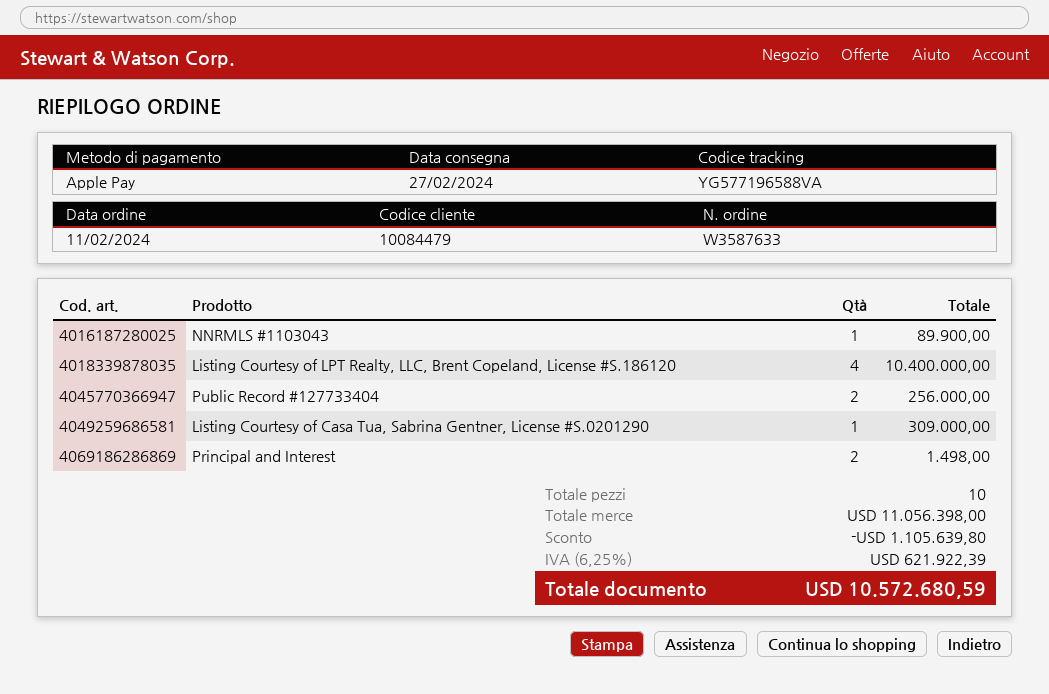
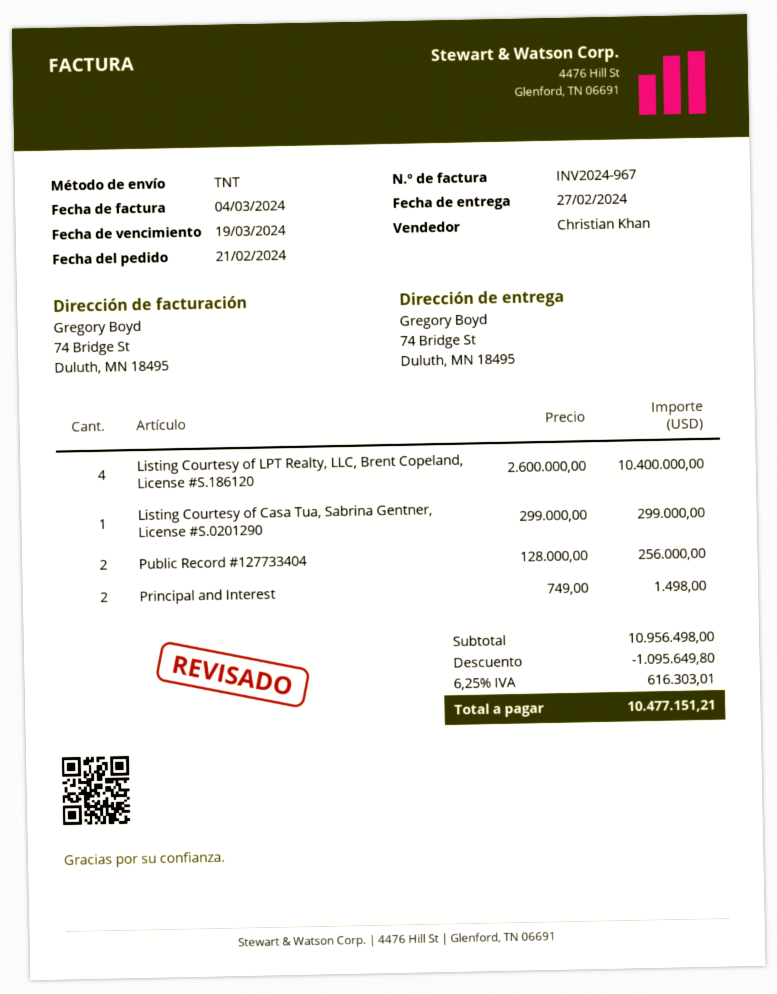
order date: 2024-02-11 -> 2024-02-21
NNRMLS #1103043: 1 for 89900.00 -> none
Listing Courtesy of Casa Tua, Sabrina Gentner, License #S.0201290: 1 for 309000.00 -> 1 for 299000.00
subtotal: 11056398.00 -> 10956498.00
discount: 1105639.80 -> 1095649.80
tax: 6.25% = 621922.39 -> 6.25% = 616303.01
total: 10572680.59 -> 10477151.21

